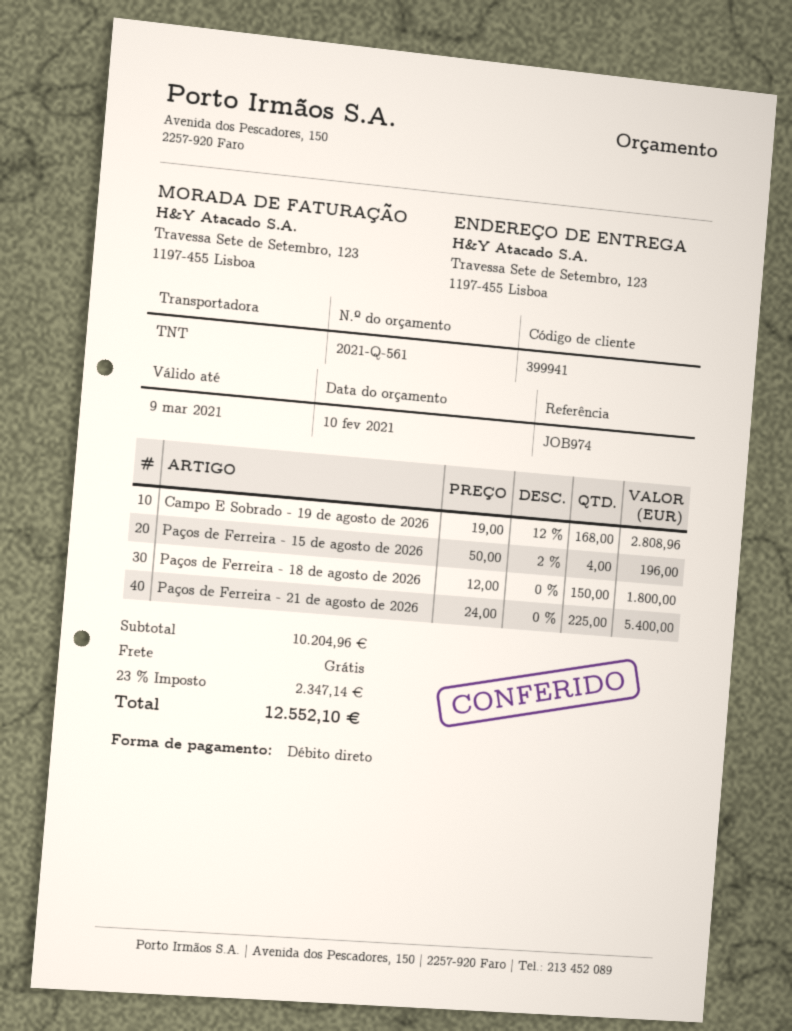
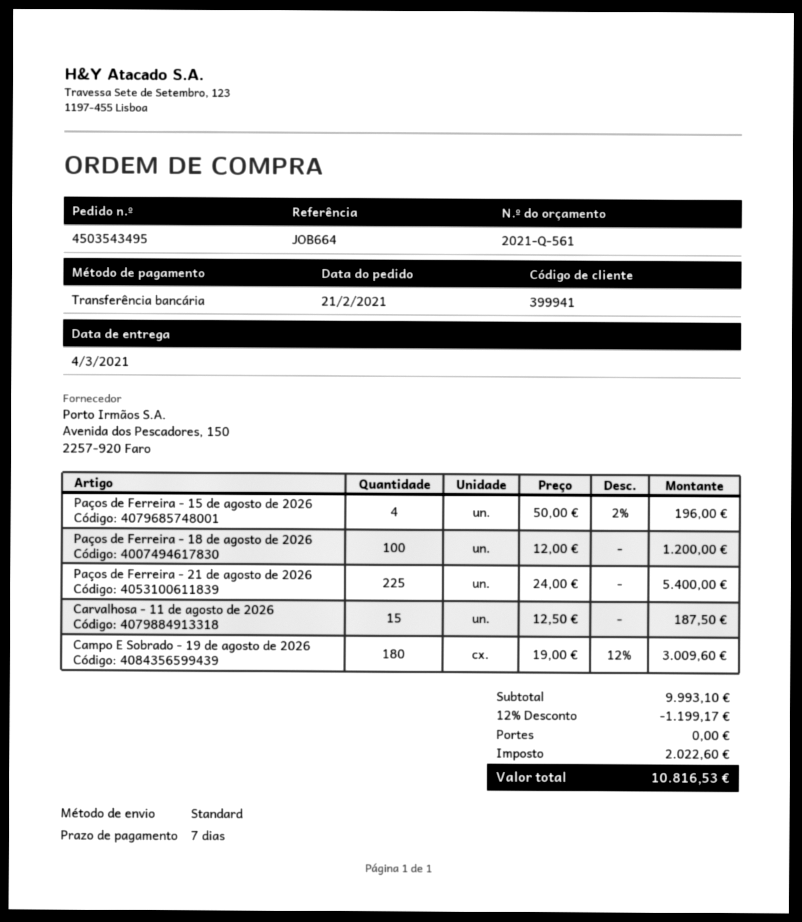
reference: JOB974 -> JOB664
payment method: direct debit -> bank transfer
shipping method: TNT -> standard
Campo E Sobrado - 19 de agosto de 2026: 168 x 19.00 - 12% = 2808.96 -> 180 x 19.00 - 12% = 3009.60
Paços de Ferreira - 18 de agosto de 2026: 150 x 12.00 = 1800.00 -> 100 x 12.00 = 1200.00
Carvalhosa - 11 de agosto de 2026: none -> 15 x 12.50 = 187.50
subtotal: 10204.96 -> 9993.10
discount: none -> 12% = 1199.17
tax: 2347.14 -> 2022.60
total: 12552.10 -> 10816.53

